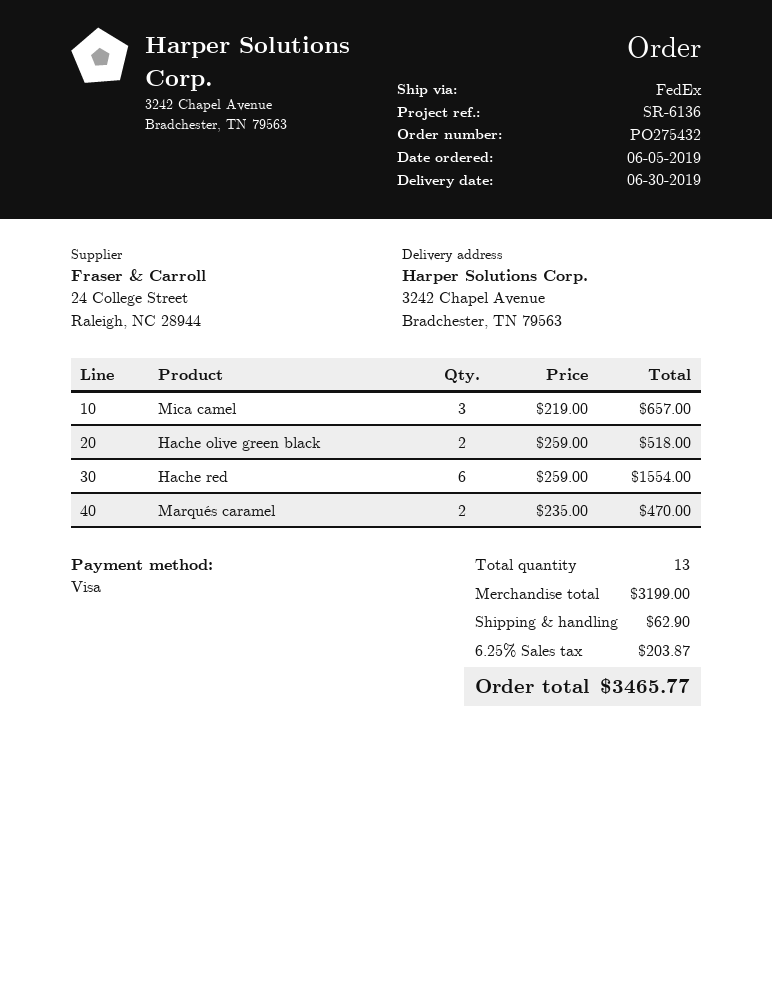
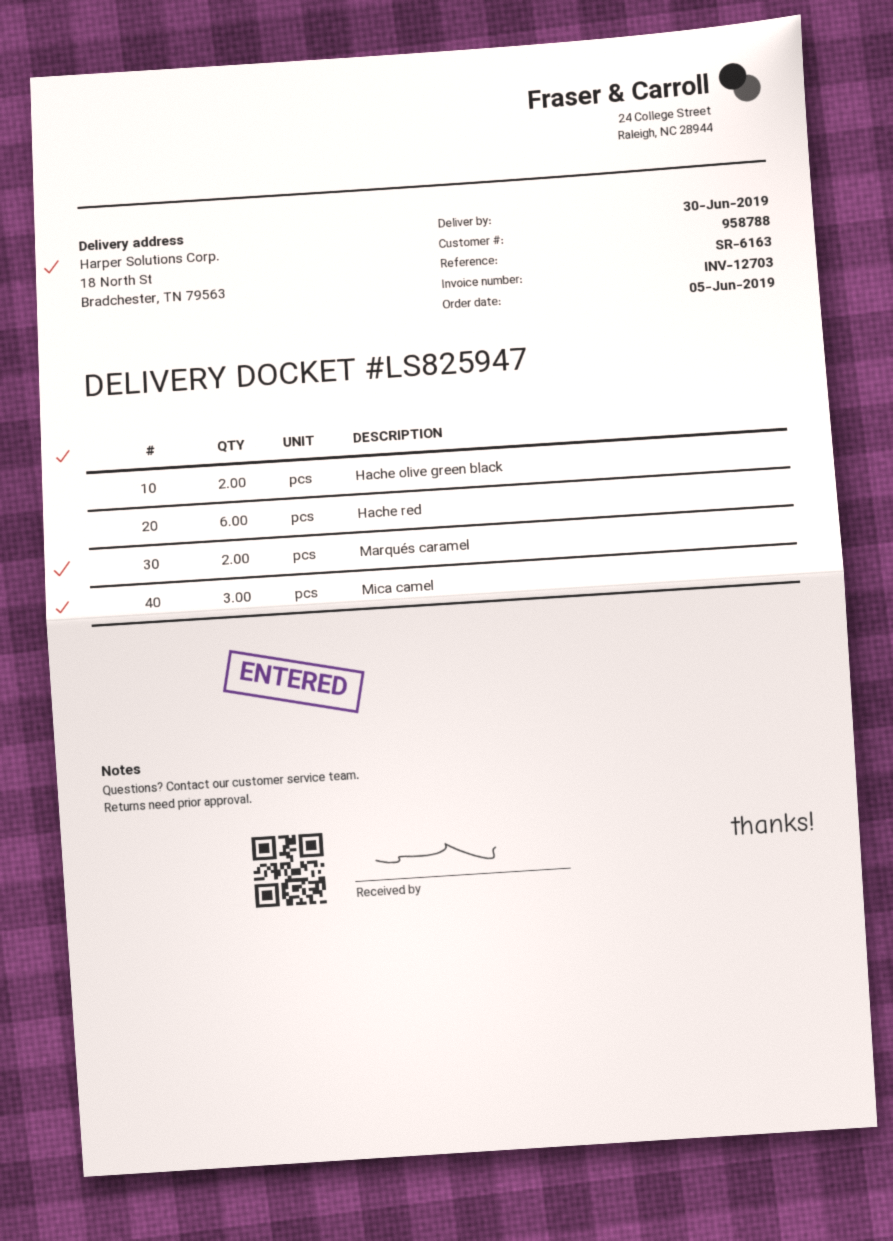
reference: SR-6136 -> SR-6163
ship to: 3242 Chapel Avenue, Bradchester, TN 79563 -> 18 North St, Bradchester, TN 79563

